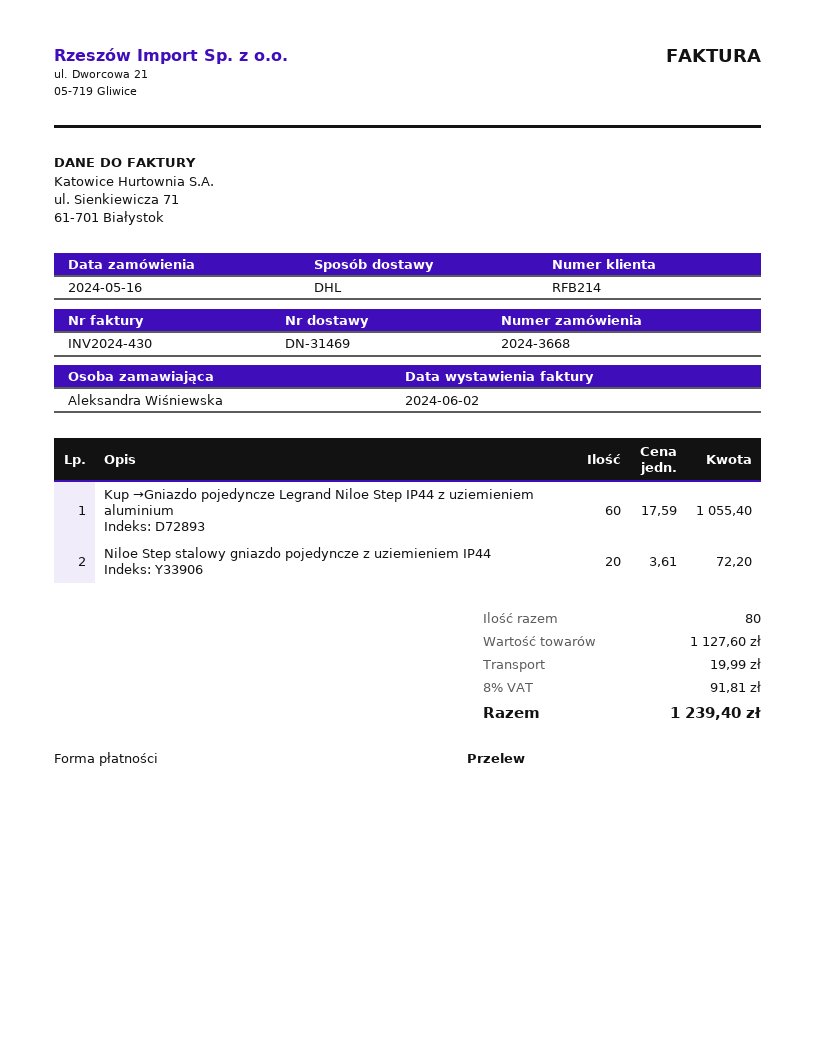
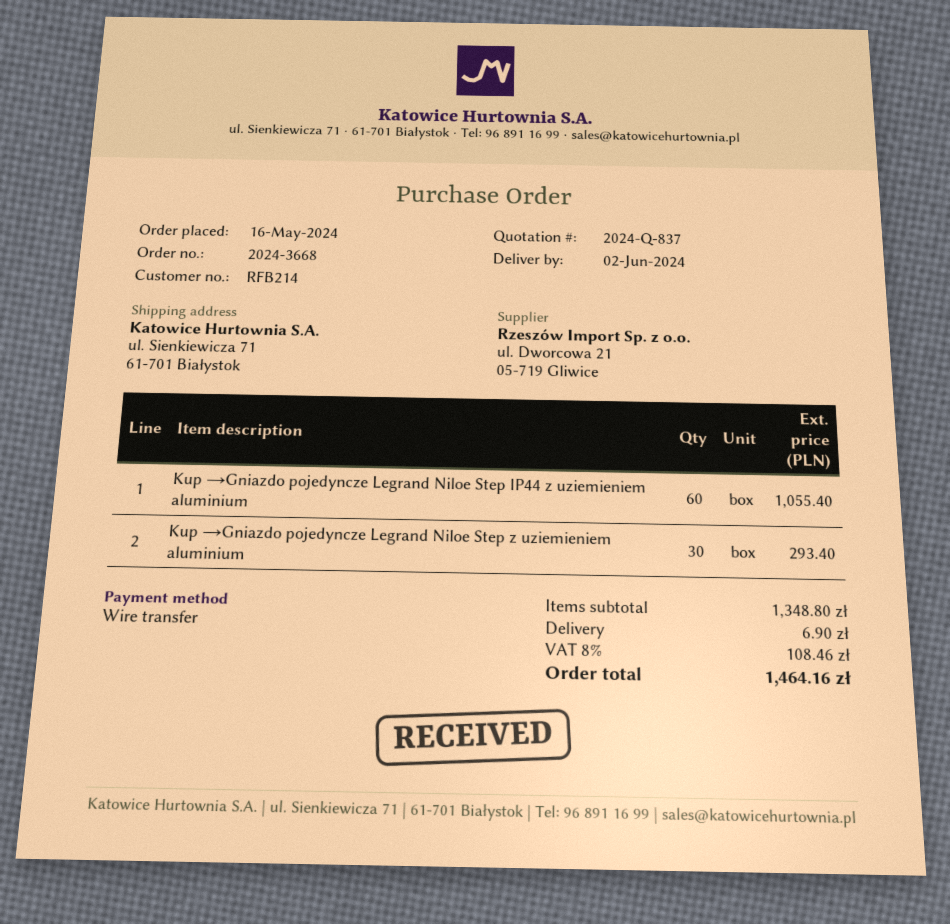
Niloe Step stalowy gniazdo pojedyncze z uziemieniem IP44: 20 for 72.20 -> none
Kup →Gniazdo pojedyncze Legrand Niloe Step z uziemieniem aluminium: none -> 30 for 293.40
subtotal: 1127.60 -> 1348.80
shipping: 19.99 -> 6.90
tax: 8% = 91.81 -> 8% = 108.46
total: 1239.40 -> 1464.16

